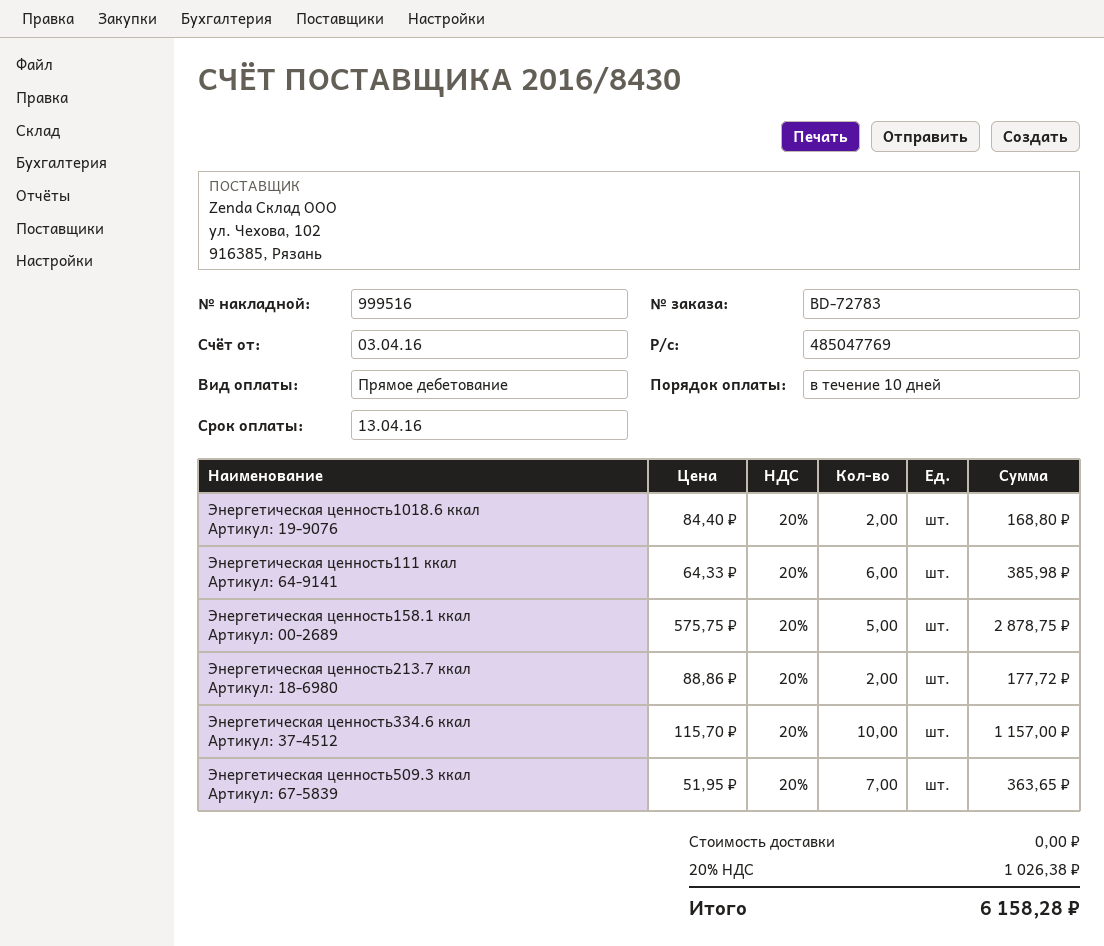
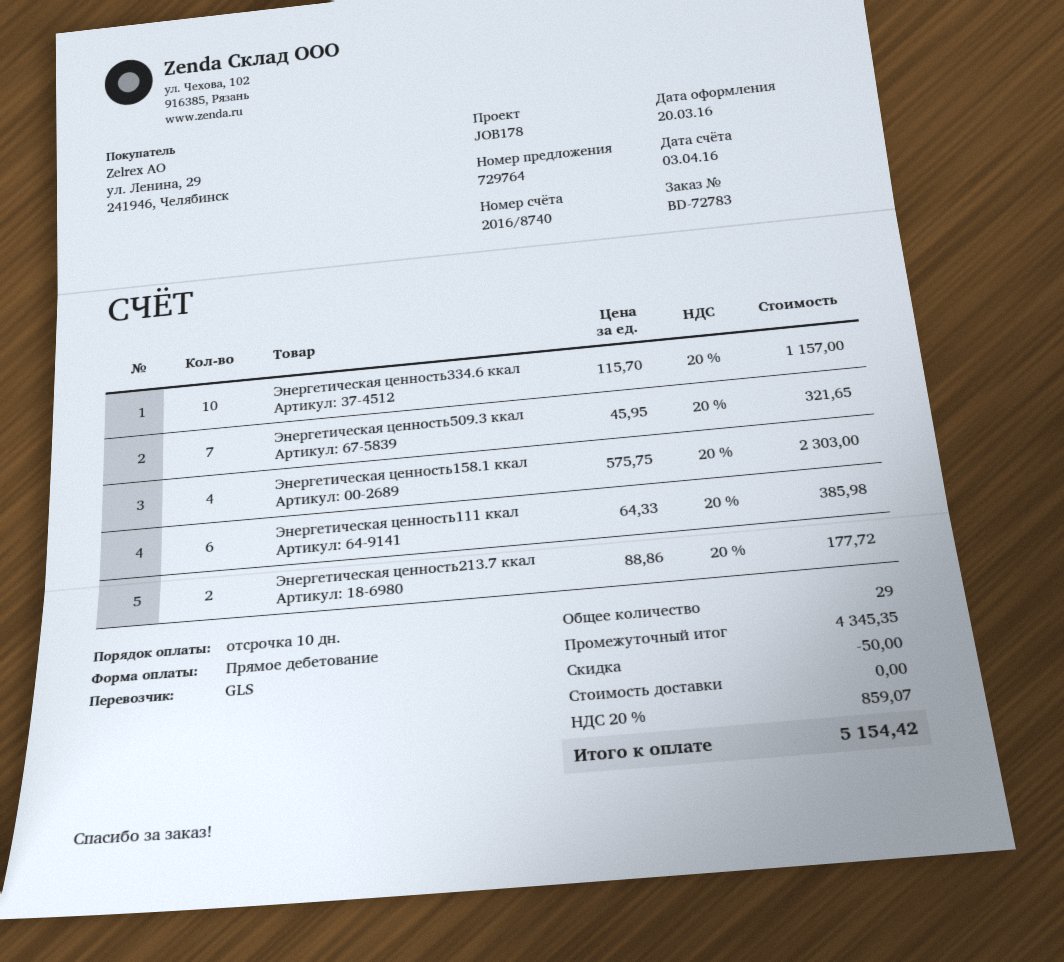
invoice number: 2016/8430 -> 2016/8740
Энергетическая ценность1018.6 ккал: 2 x 84.40 = 168.80 -> none
Энергетическая ценность158.1 ккал: 5 x 575.75 = 2878.75 -> 4 x 575.75 = 2303.00
Энергетическая ценность509.3 ккал: 7 x 51.95 = 363.65 -> 7 x 45.95 = 321.65
discount: none -> 50.00
tax: 20% = 1026.38 -> 20% = 859.07
total: 6158.28 -> 5154.42

